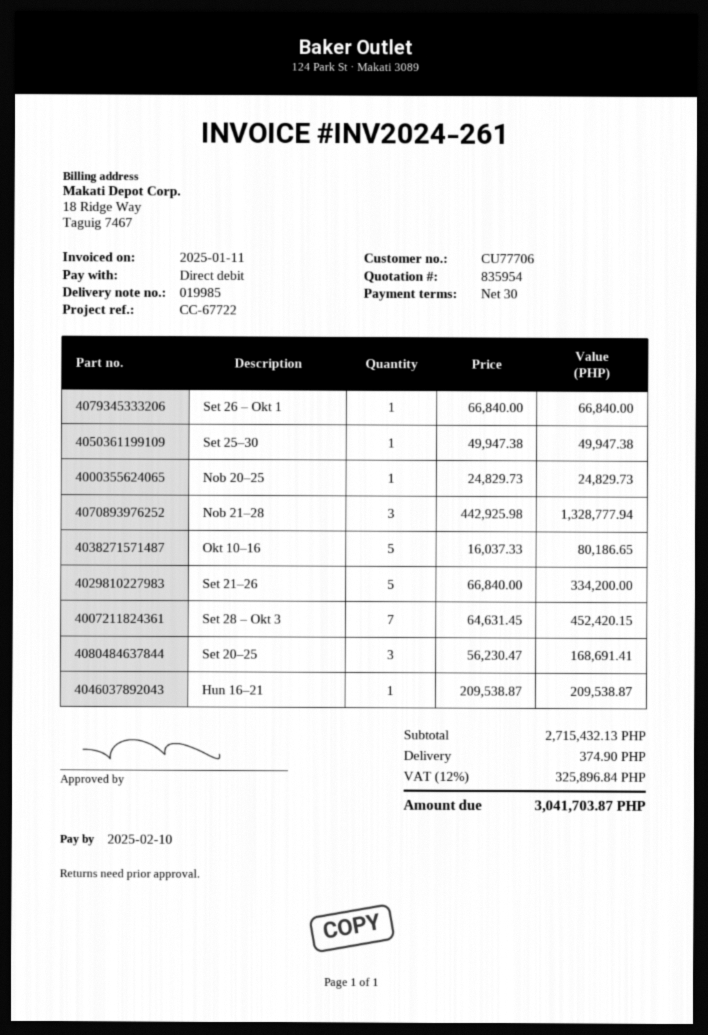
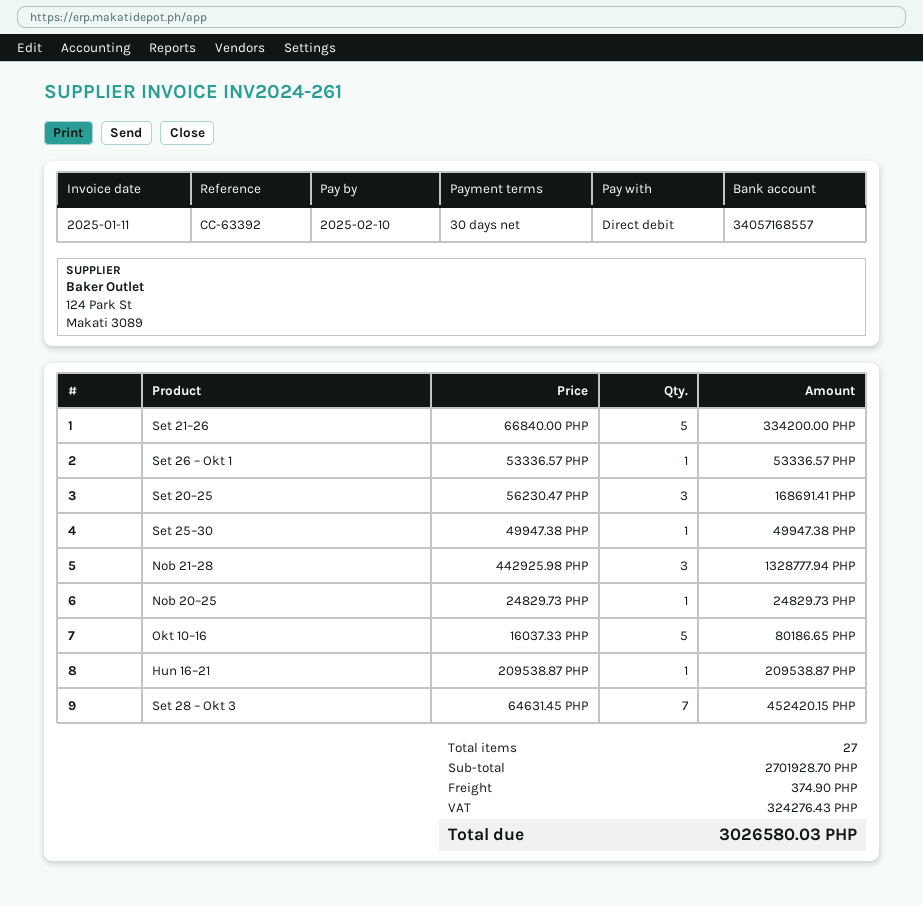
reference: CC-67722 -> CC-63392
Set 26 – Okt 1: 1 x 66840.00 = 66840.00 -> 1 x 53336.57 = 53336.57
subtotal: 2715432.13 -> 2701928.70
tax: 325896.84 -> 324276.43
total: 3041703.87 -> 3026580.03

